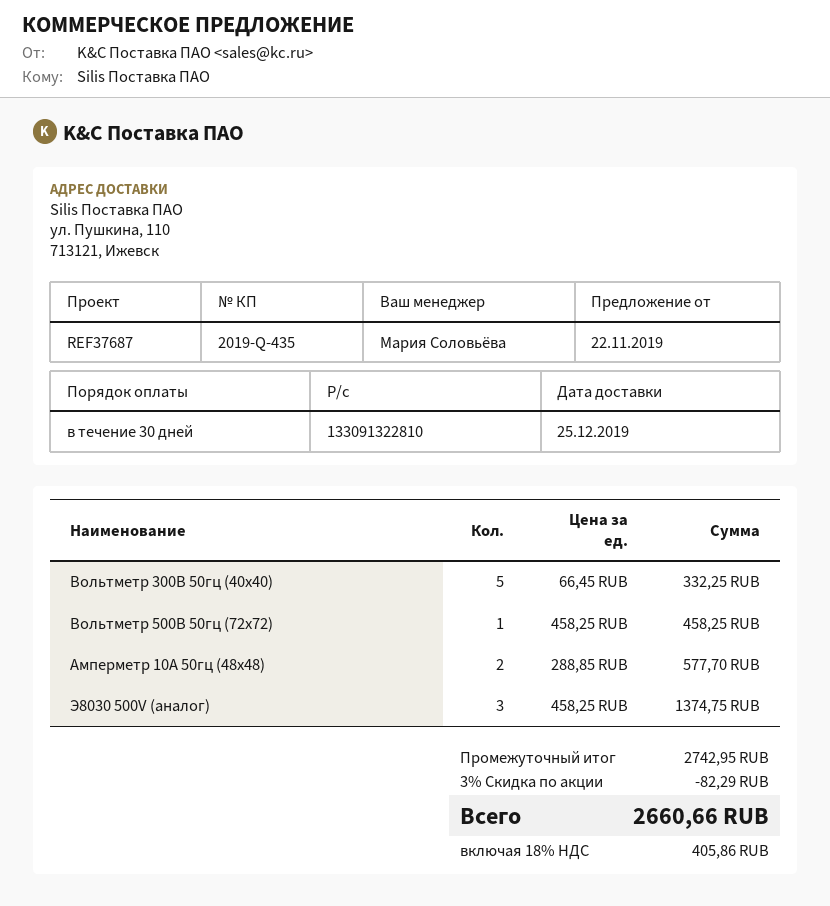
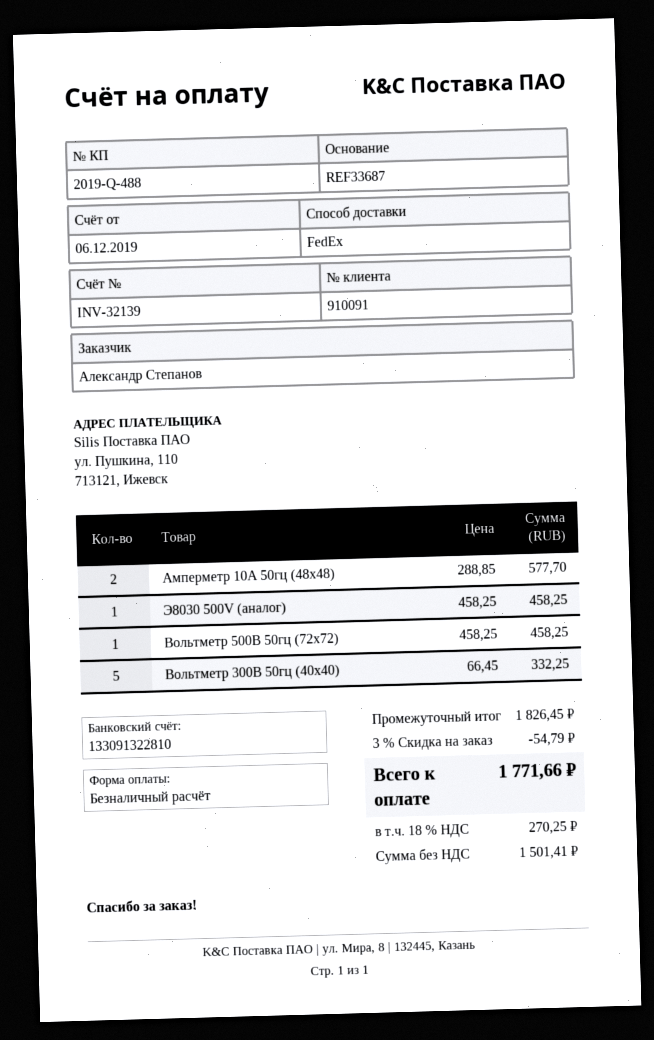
quote number: 2019-Q-435 -> 2019-Q-488
reference: REF37687 -> REF33687
Э8030 500V (аналог): 3 x 458.25 = 1374.75 -> 1 x 458.25 = 458.25
subtotal: 2742.95 -> 1826.45
discount: 3% = 82.29 -> 3% = 54.79
tax: 18% = 405.86 -> 18% = 270.25
total: 2660.66 -> 1771.66

